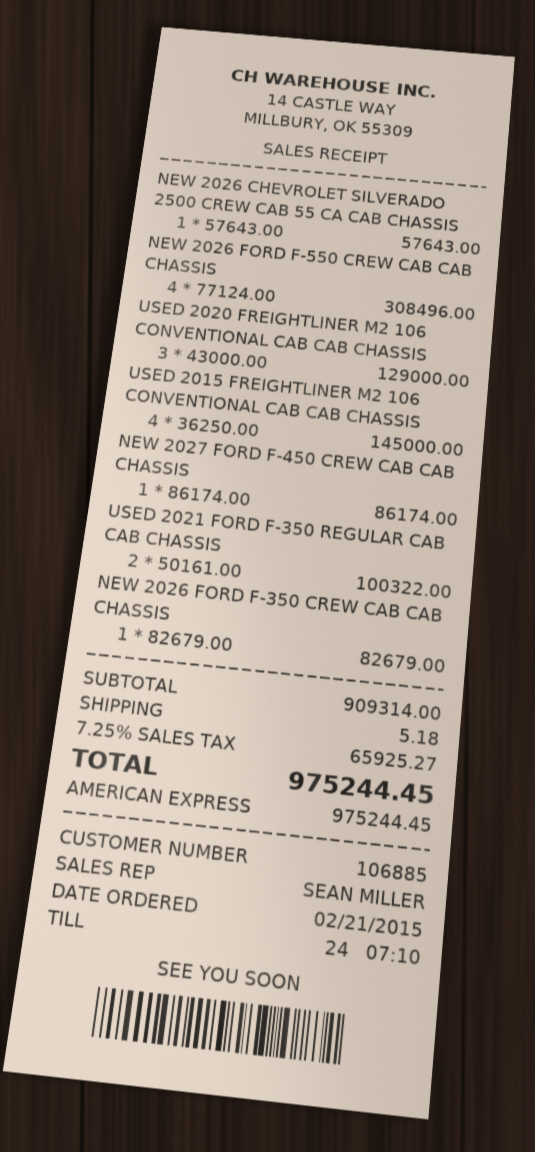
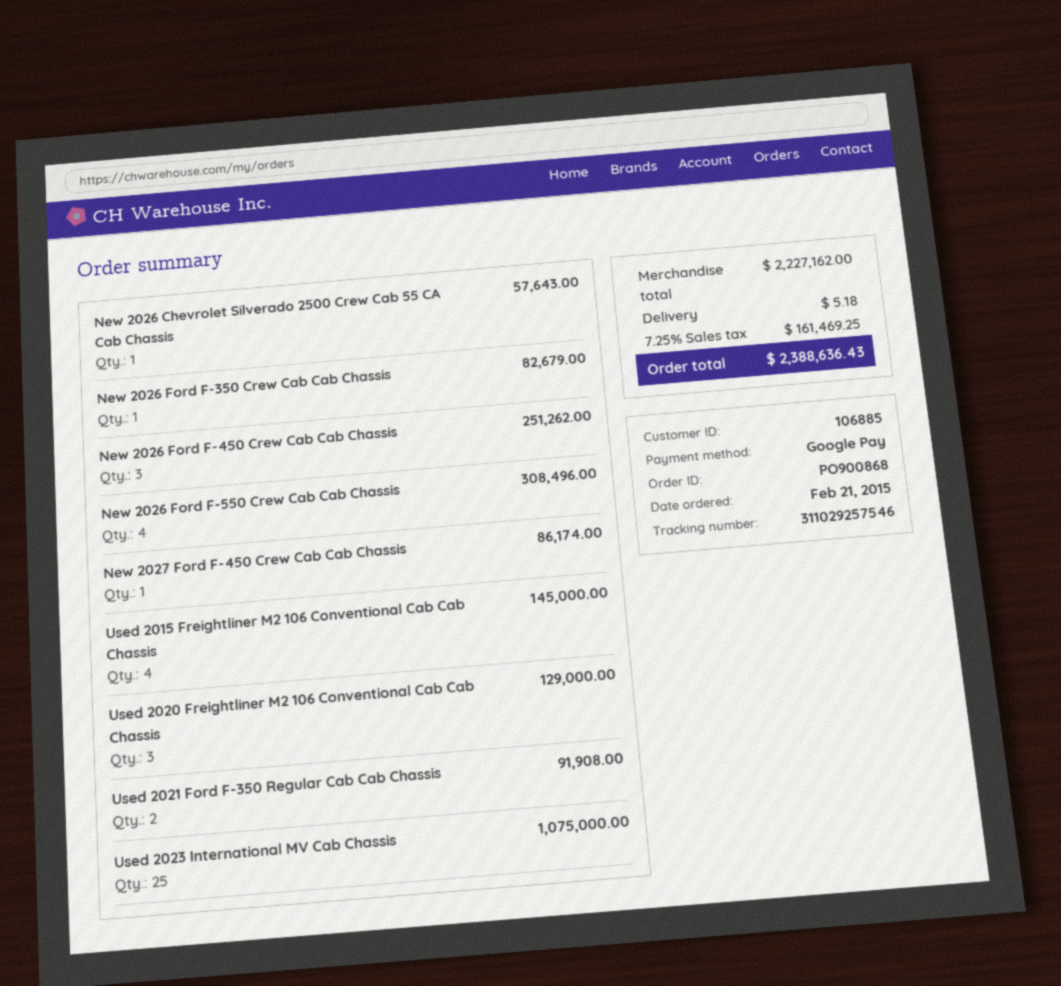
payment method: American Express -> Google Pay
USED 2021 FORD F-350 REGULAR CAB CAB CHASSIS: 2 for 100322.00 -> 2 for 91908.00
New 2026 Ford F-450 Crew Cab Cab Chassis: none -> 3 for 251262.00
Used 2023 International MV Cab Chassis: none -> 25 for 1075000.00
subtotal: 909314.00 -> 2227162.00
tax: 7.25% = 65925.27 -> 7.25% = 161469.25
total: 975244.45 -> 2388636.43

